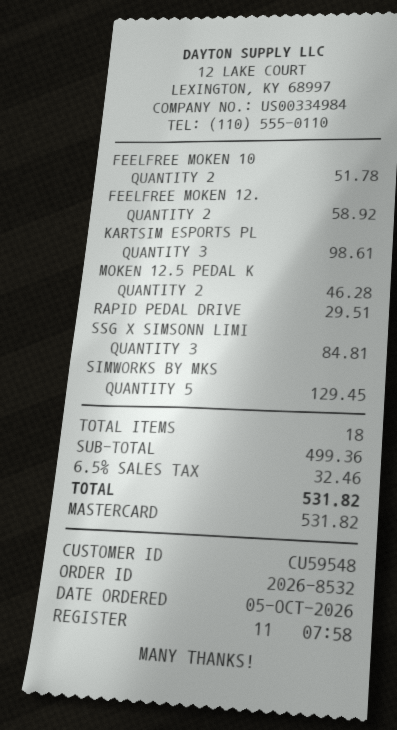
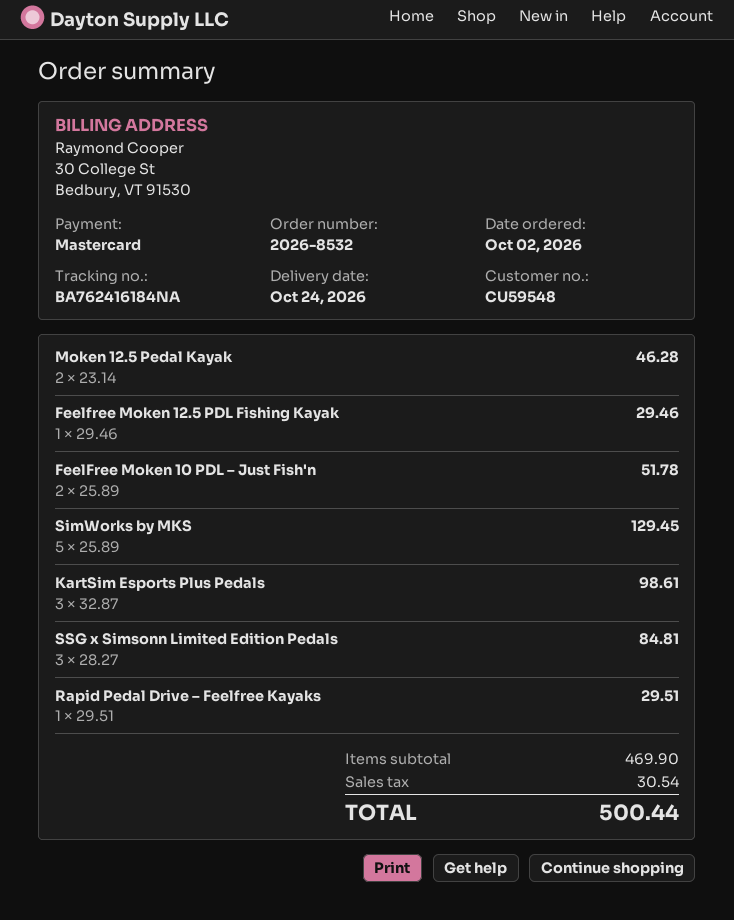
order date: 2026-10-05 -> 2026-10-02
FEELFREE MOKEN 12.: 2 for 58.92 -> 1 for 29.46
subtotal: 499.36 -> 469.90
tax: 32.46 -> 30.54
total: 531.82 -> 500.44

